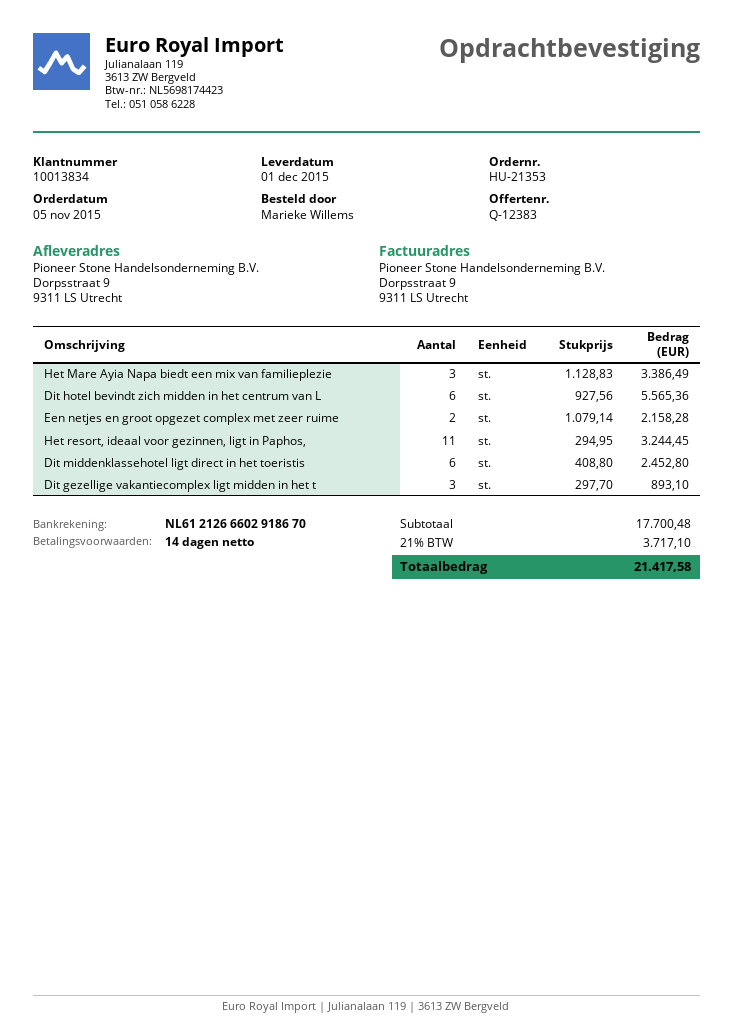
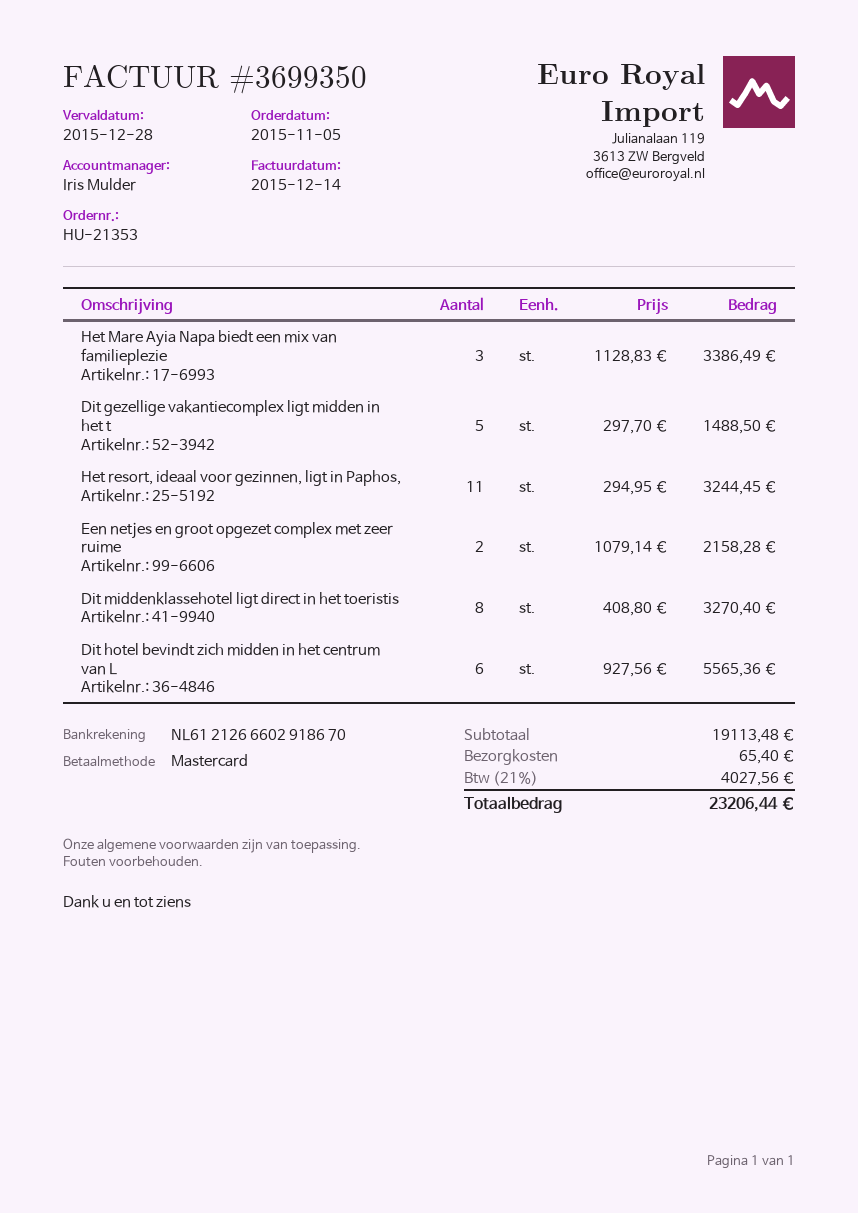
Dit middenklassehotel ligt direct in het toeristis: 6 x 408.80 = 2452.80 -> 8 x 408.80 = 3270.40
Dit gezellige vakantiecomplex ligt midden in het t: 3 x 297.70 = 893.10 -> 5 x 297.70 = 1488.50
subtotal: 17700.48 -> 19113.48
shipping: none -> 65.40
tax: 21% = 3717.10 -> 21% = 4027.56
total: 21417.58 -> 23206.44

